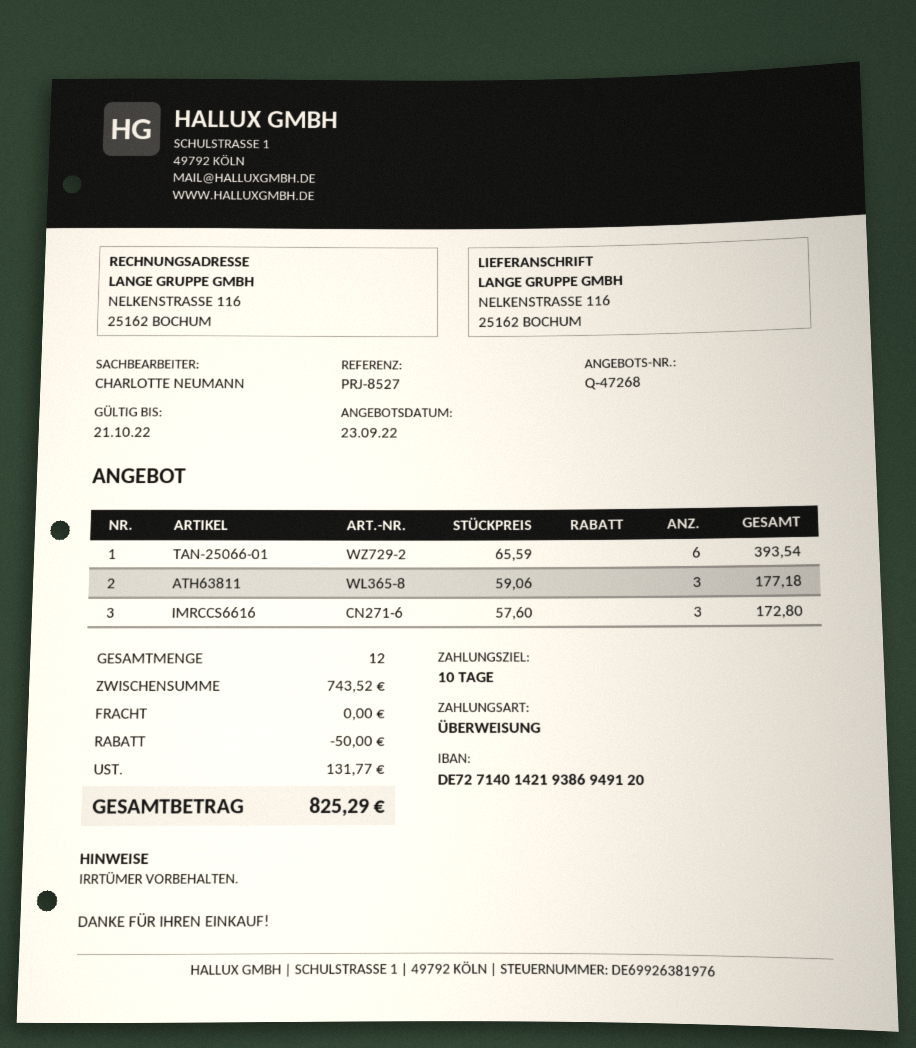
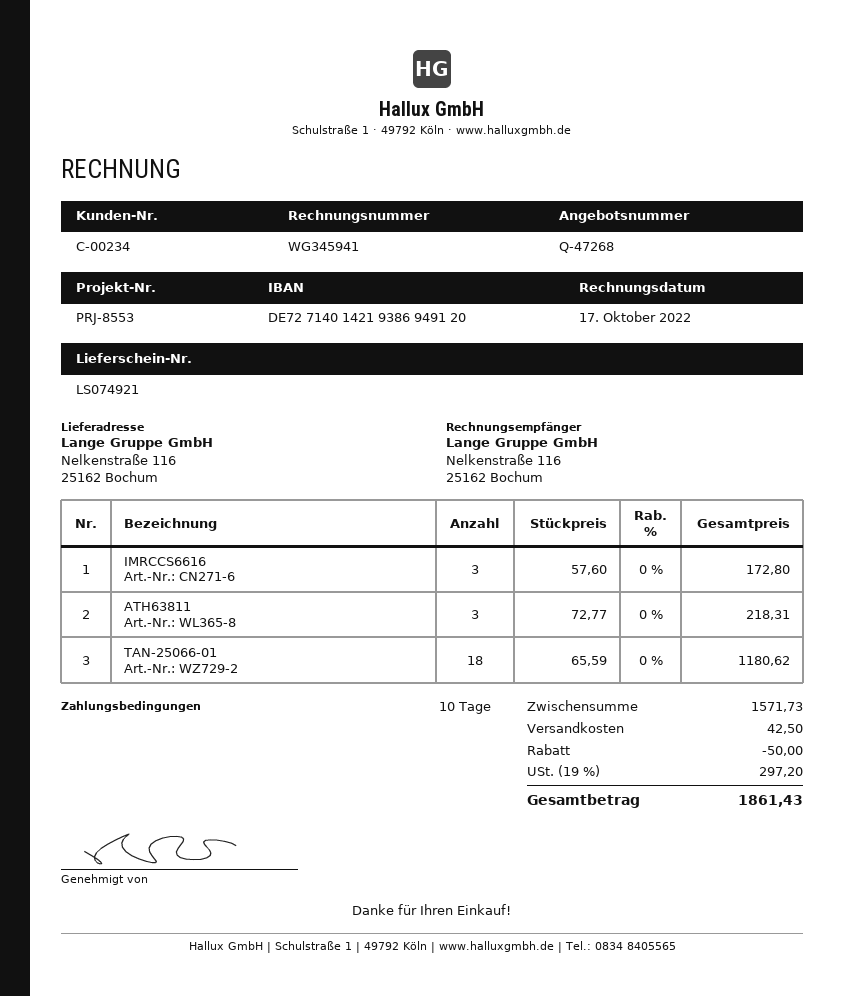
reference: PRJ-8527 -> PRJ-8553
TAN-25066-01: 6 x 65.59 = 393.54 -> 18 x 65.59 = 1180.62
ATH63811: 3 x 59.06 = 177.18 -> 3 x 72.77 = 218.31
subtotal: 743.52 -> 1571.73
shipping: 0.00 -> 42.50
tax: 131.77 -> 297.20
total: 825.29 -> 1861.43

